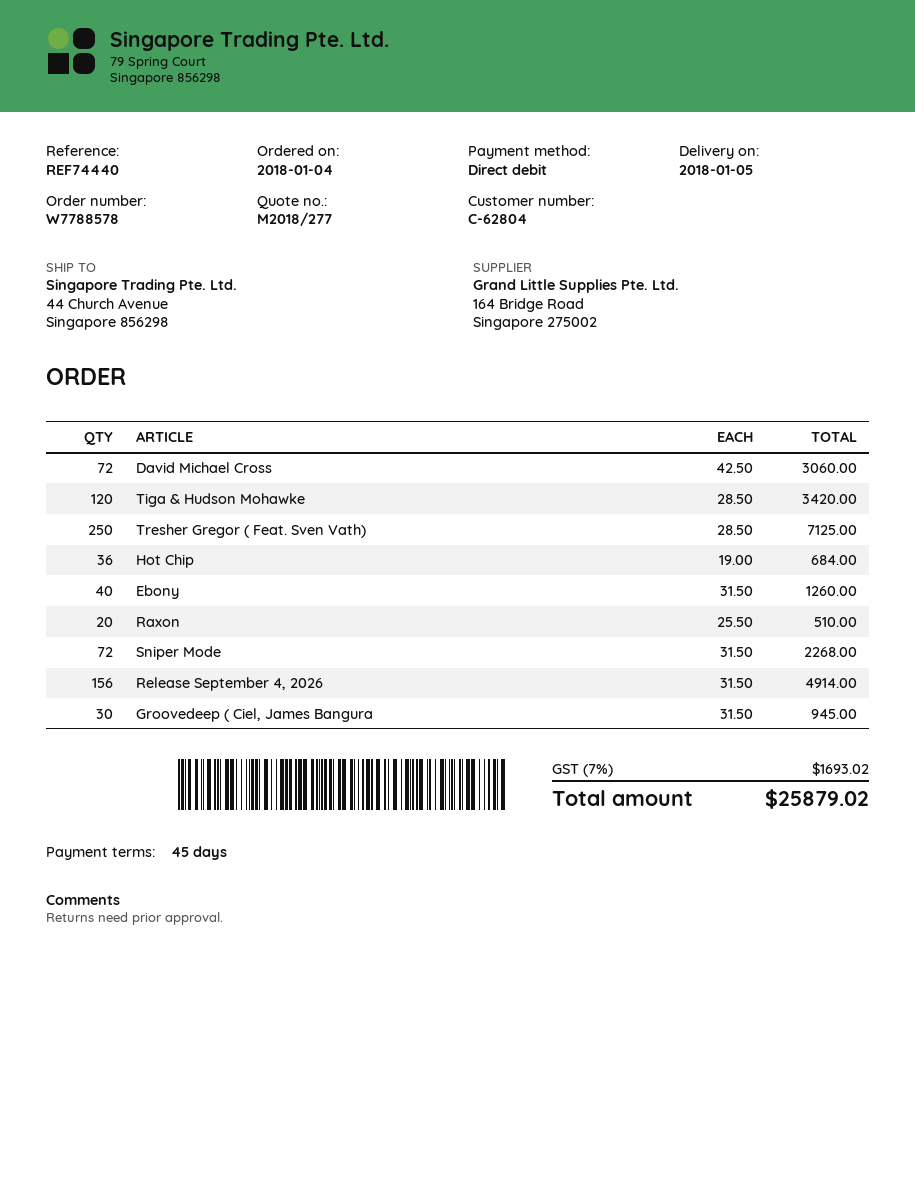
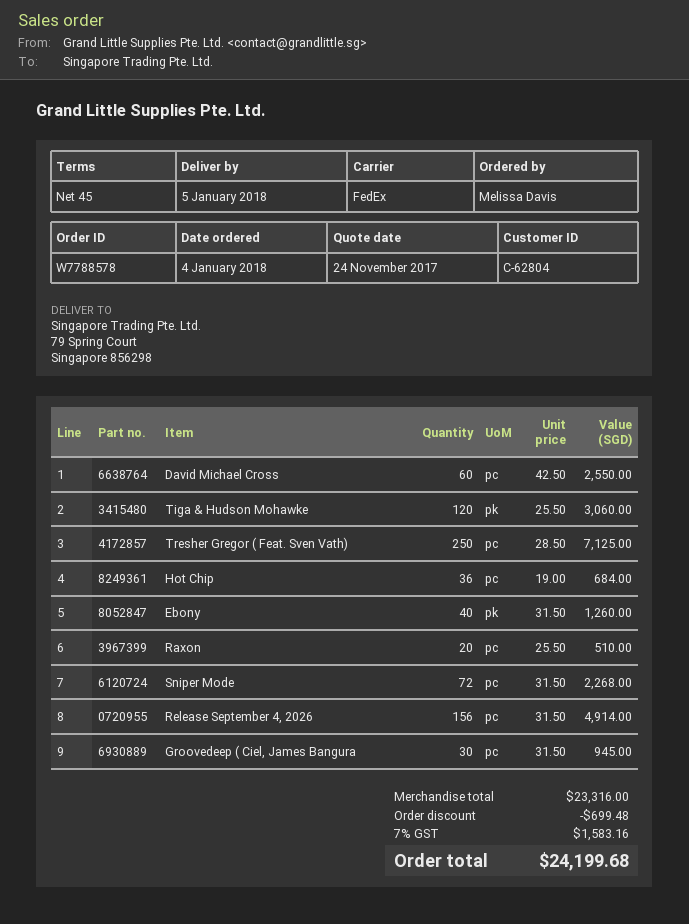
ship to: 44 Church Avenue, Singapore 856298 -> 79 Spring Court, Singapore 856298
David Michael Cross: 72 x 42.50 = 3060.00 -> 60 x 42.50 = 2550.00
Tiga & Hudson Mohawke: 120 x 28.50 = 3420.00 -> 120 x 25.50 = 3060.00
discount: none -> 699.48
tax: 7% = 1693.02 -> 7% = 1583.16
total: 25879.02 -> 24199.68

